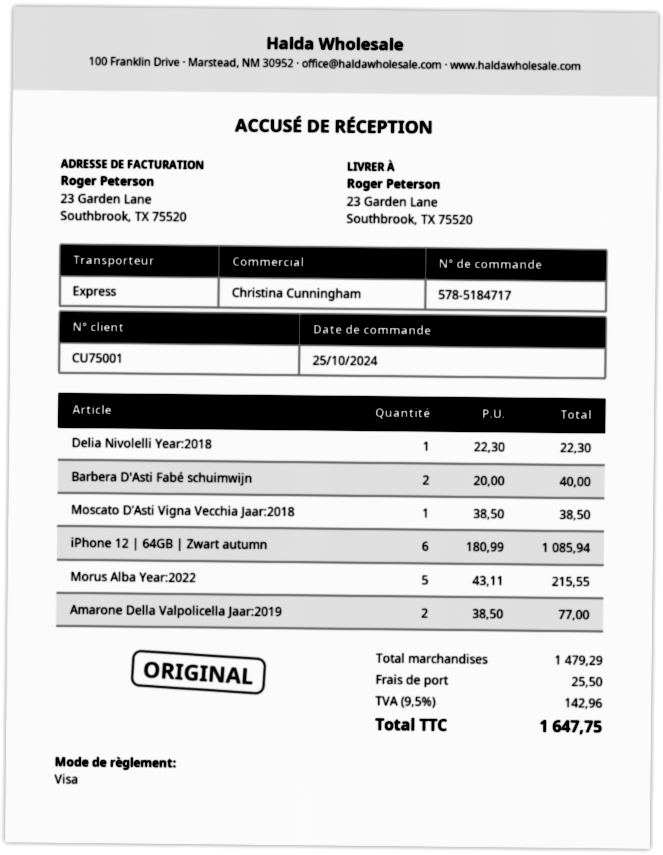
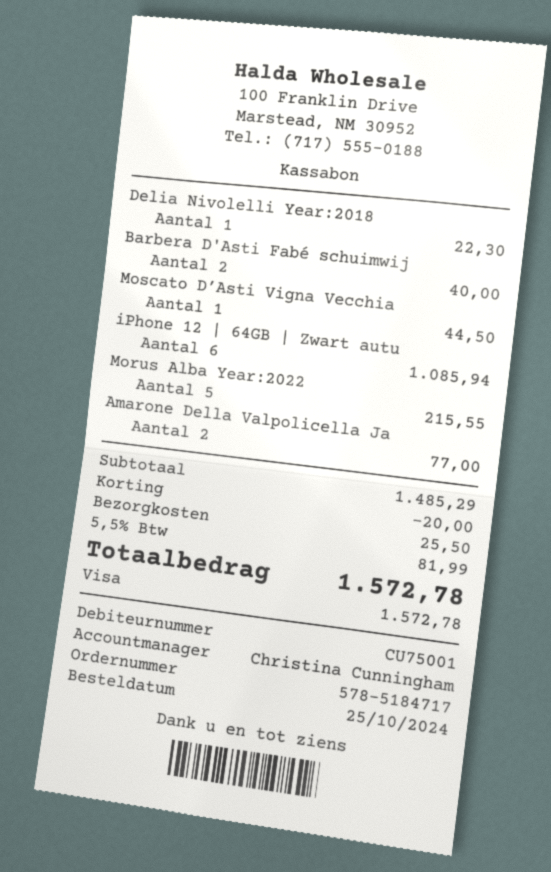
Moscato D’Asti Vigna Vecchia Jaar:2018: 1 for 38.50 -> 1 for 44.50
subtotal: 1479.29 -> 1485.29
discount: none -> 20.00
tax: 9.5% = 142.96 -> 5.5% = 81.99
total: 1647.75 -> 1572.78

